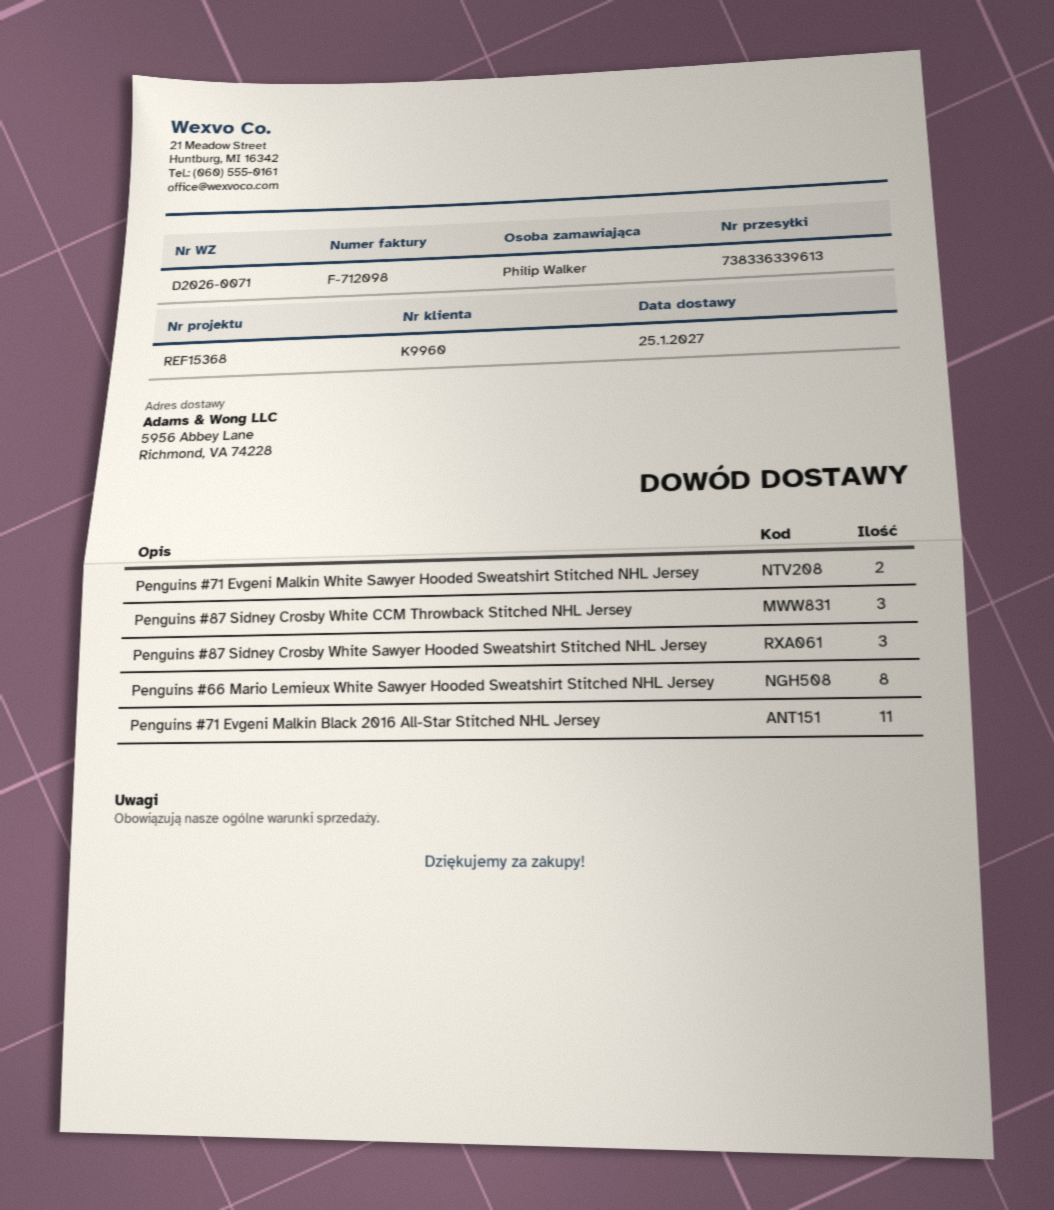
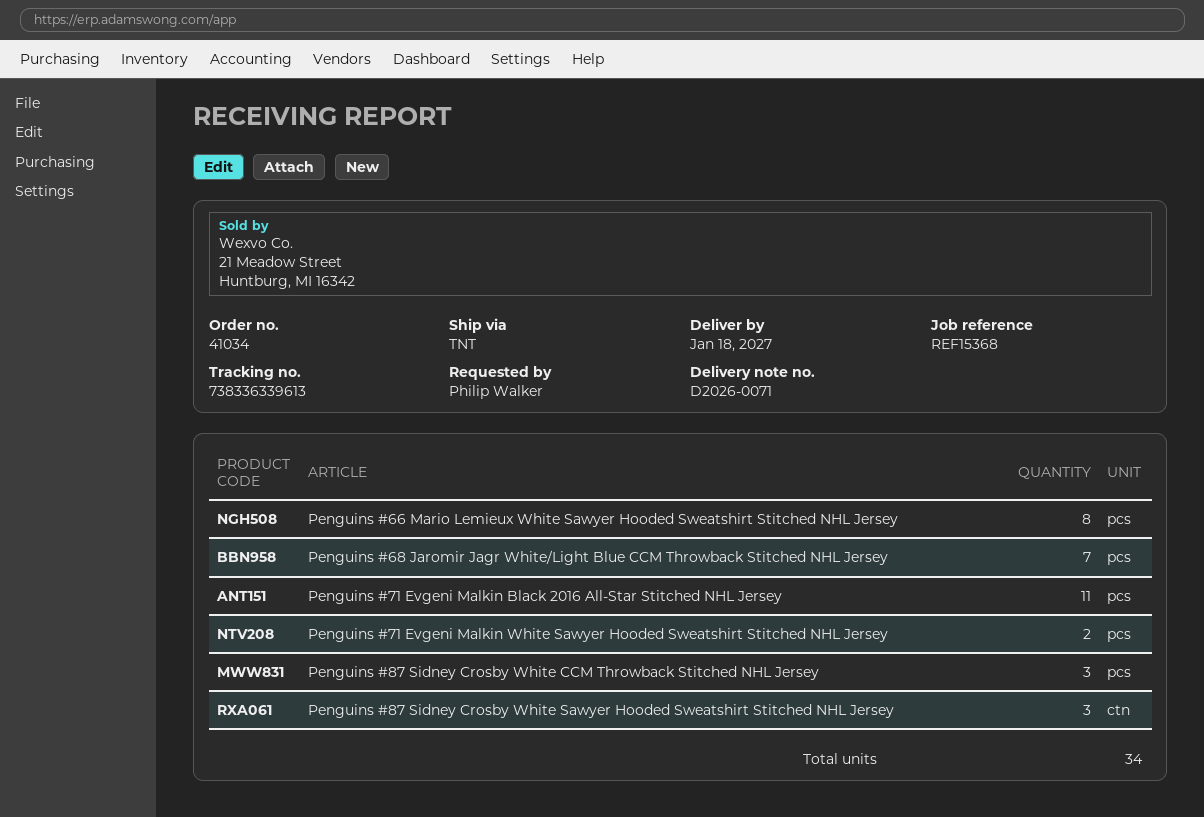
delivery date: 2027-01-25 -> 2027-01-18
Penguins #68 Jaromir Jagr White/Light Blue CCM Throwback Stitched NHL Jersey: none -> 7

